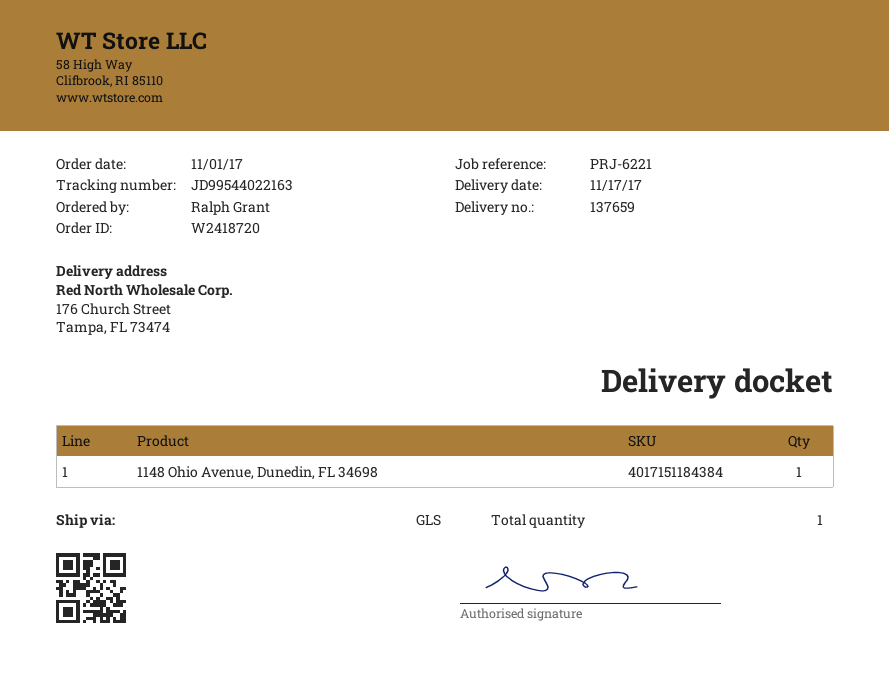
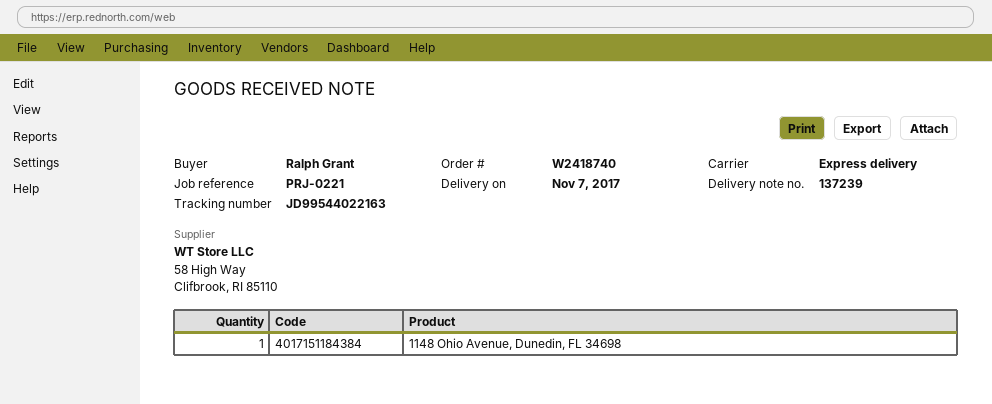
order number: W2418720 -> W2418740
delivery note number: 137659 -> 137239
delivery date: 2017-11-17 -> 2017-11-07
reference: PRJ-6221 -> PRJ-0221
shipping method: GLS -> express

